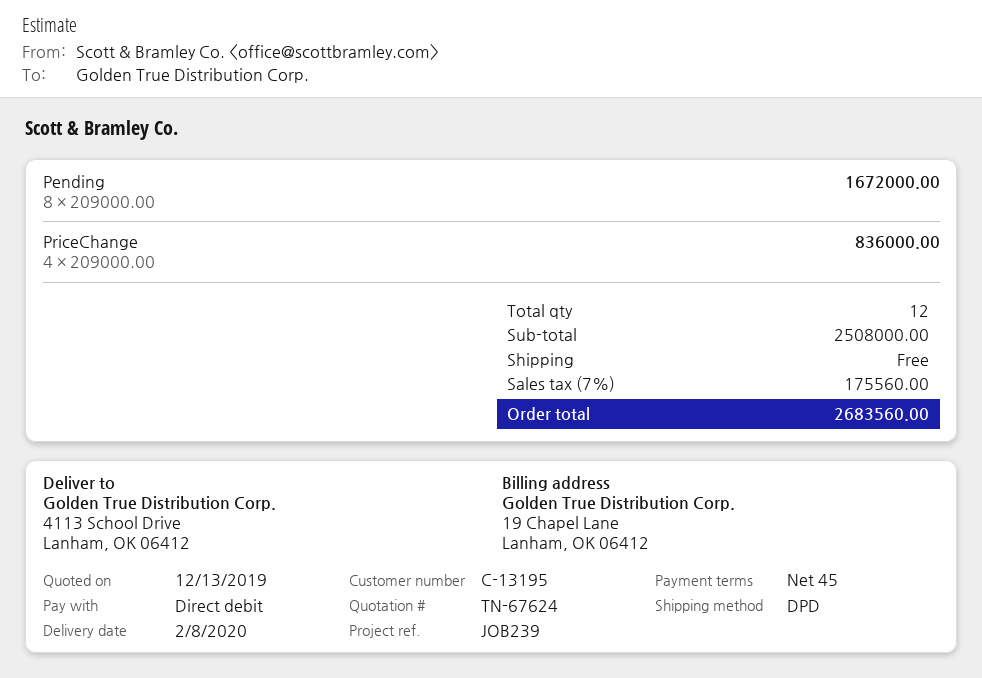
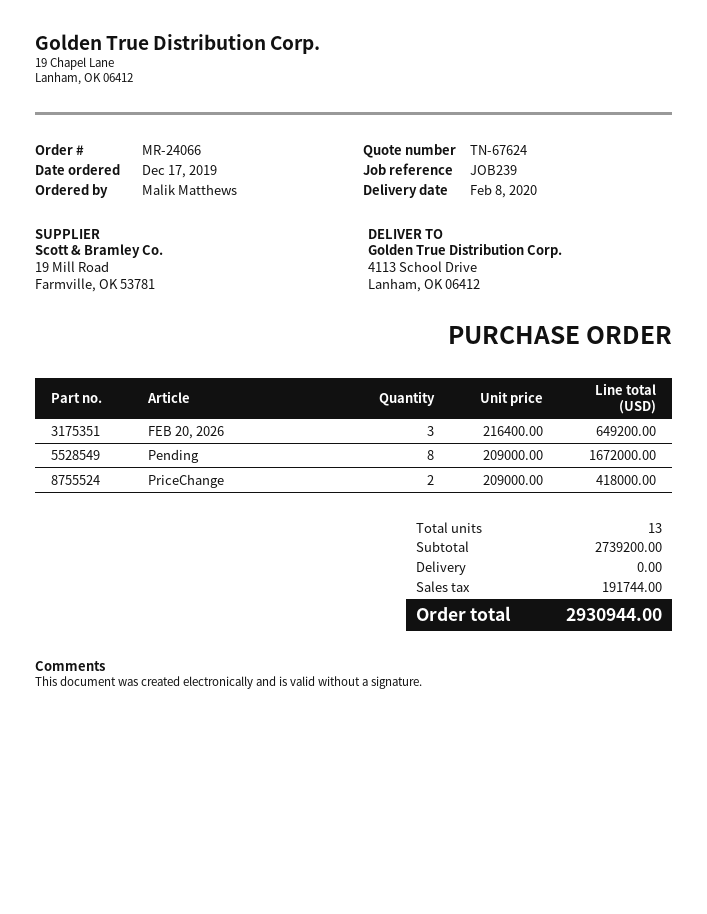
PriceChange: 4 x 209000.00 = 836000.00 -> 2 x 209000.00 = 418000.00
FEB 20, 2026: none -> 3 x 216400.00 = 649200.00
total quantity: 12 -> 13
subtotal: 2508000.00 -> 2739200.00
tax: 175560.00 -> 191744.00
total: 2683560.00 -> 2930944.00

